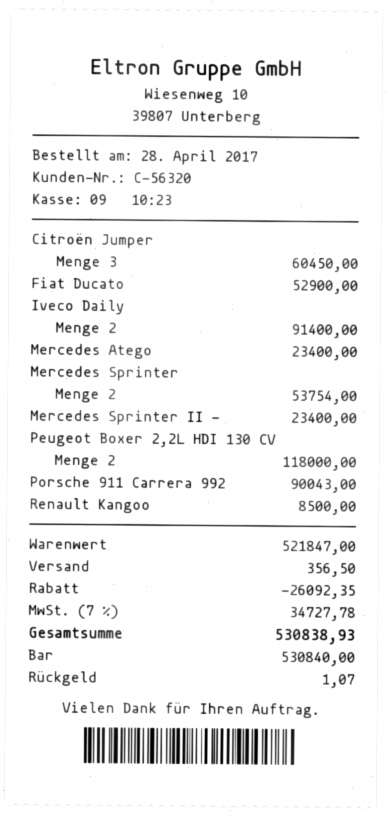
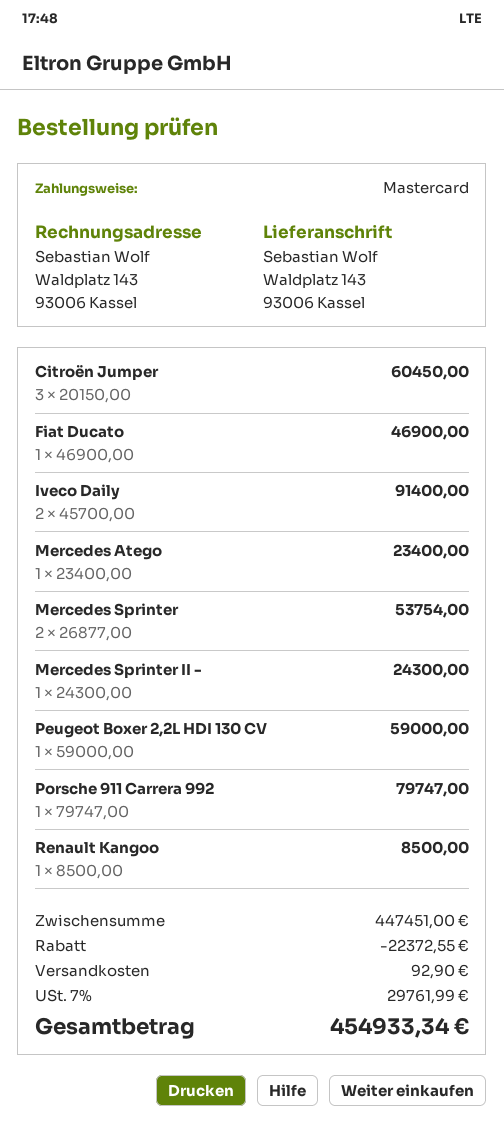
payment method: cash -> Mastercard
Fiat Ducato: 1 for 52900.00 -> 1 for 46900.00
Mercedes Sprinter II -: 1 for 23400.00 -> 1 for 24300.00
Peugeot Boxer 2,2L HDI 130 CV: 2 for 118000.00 -> 1 for 59000.00
Porsche 911 Carrera 992: 1 for 90043.00 -> 1 for 79747.00
subtotal: 521847.00 -> 447451.00
discount: 26092.35 -> 22372.55
shipping: 356.50 -> 92.90
tax: 7% = 34727.78 -> 7% = 29761.99
total: 530838.93 -> 454933.34

